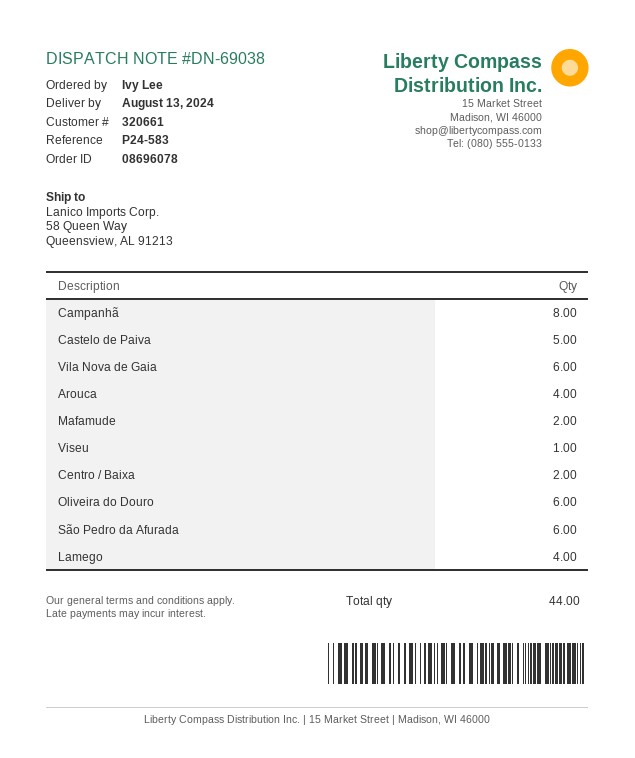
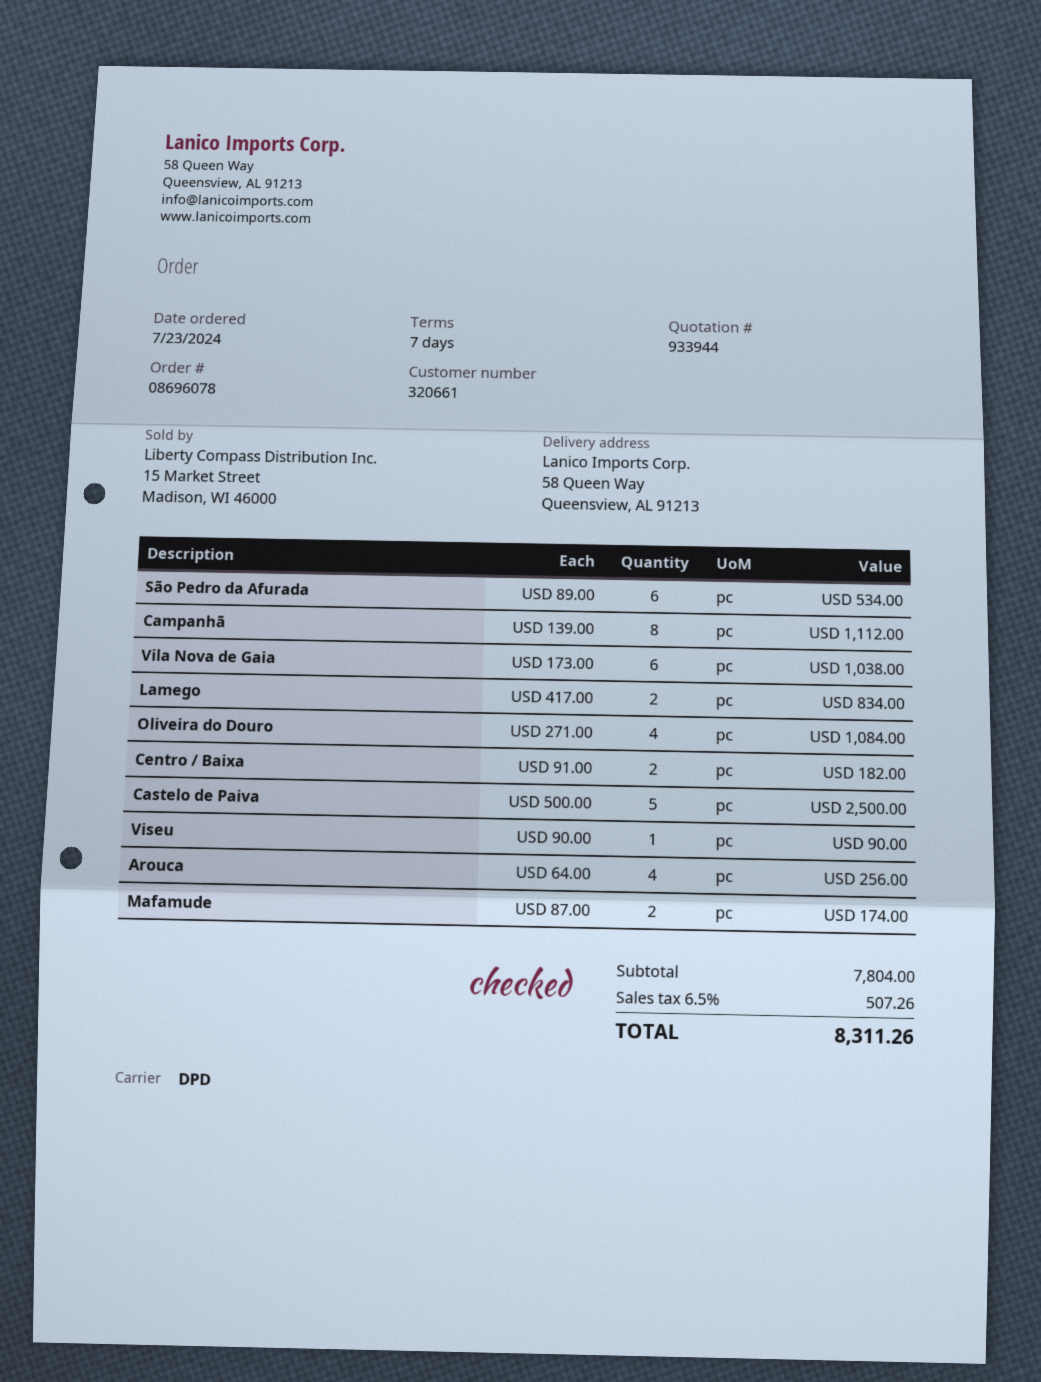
Oliveira do Douro: 6 -> 4
Lamego: 4 -> 2

